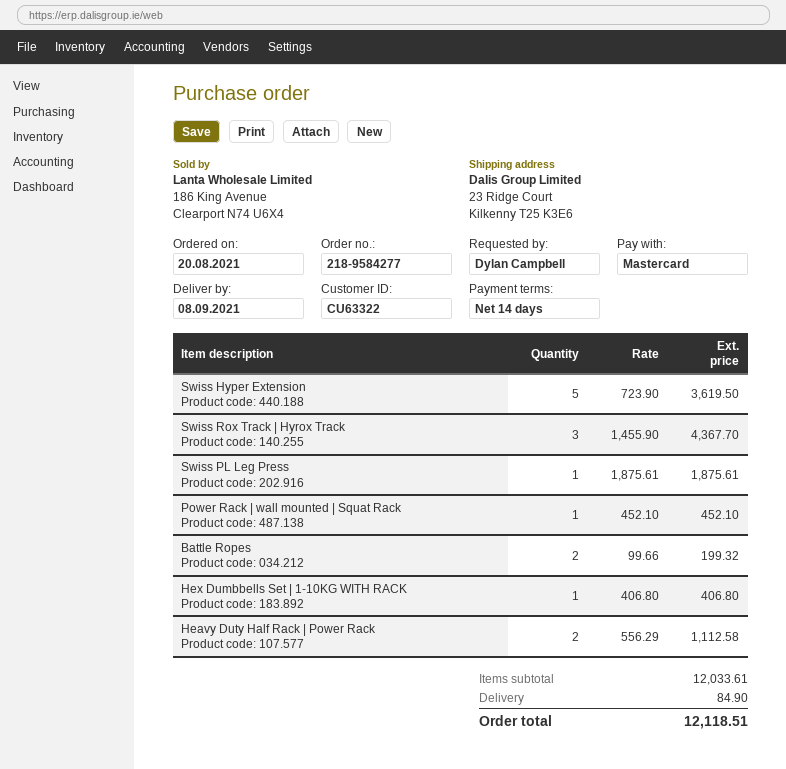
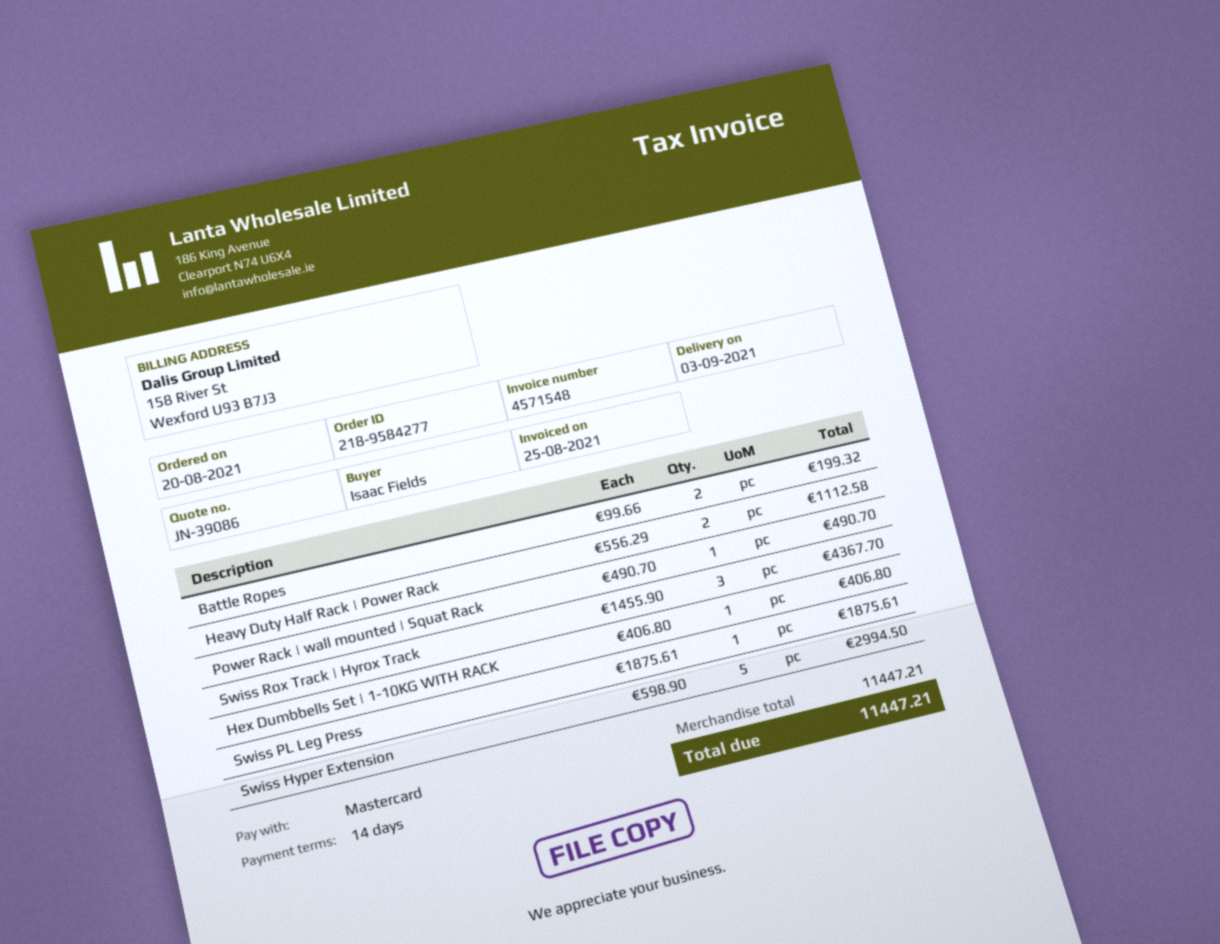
delivery date: 2021-09-08 -> 2021-09-03
ordered by: Dylan Campbell -> Isaac Fields
Swiss Hyper Extension: 5 x 723.90 = 3619.50 -> 5 x 598.90 = 2994.50
Power Rack | wall mounted | Squat Rack: 1 x 452.10 = 452.10 -> 1 x 490.70 = 490.70
subtotal: 12033.61 -> 11447.21
shipping: 84.90 -> none
total: 12118.51 -> 11447.21

